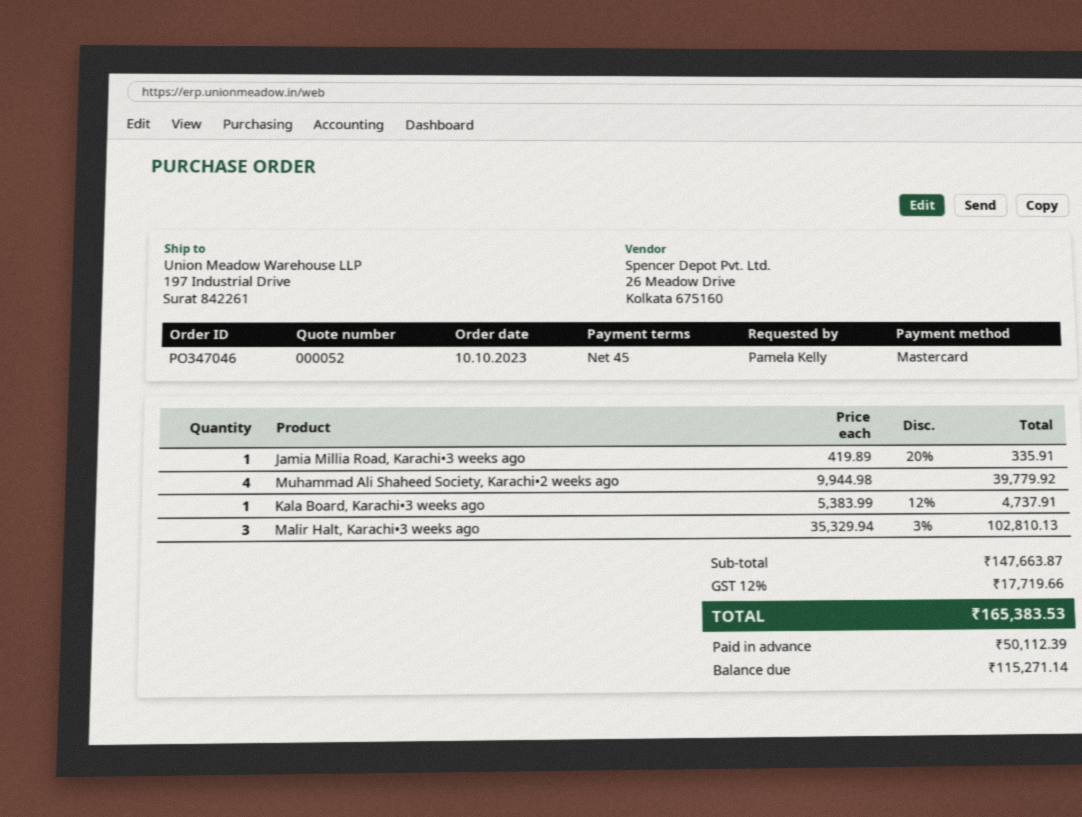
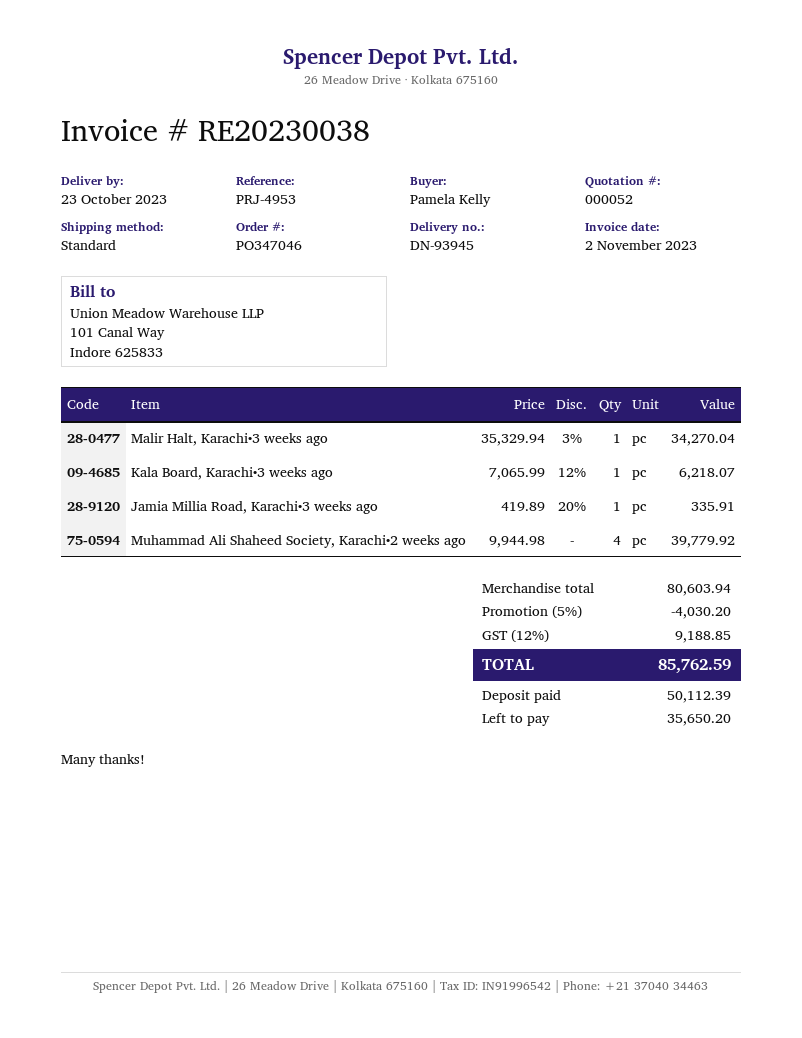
Kala Board, Karachi•3 weeks ago: 1 x 5383.99 - 12% = 4737.91 -> 1 x 7065.99 - 12% = 6218.07
Malir Halt, Karachi•3 weeks ago: 3 x 35329.94 - 3% = 102810.13 -> 1 x 35329.94 - 3% = 34270.04
subtotal: 147663.87 -> 80603.94
discount: none -> 5% = 4030.20
tax: 12% = 17719.66 -> 12% = 9188.85
total: 165383.53 -> 85762.59
balance: 115271.14 -> 35650.20

